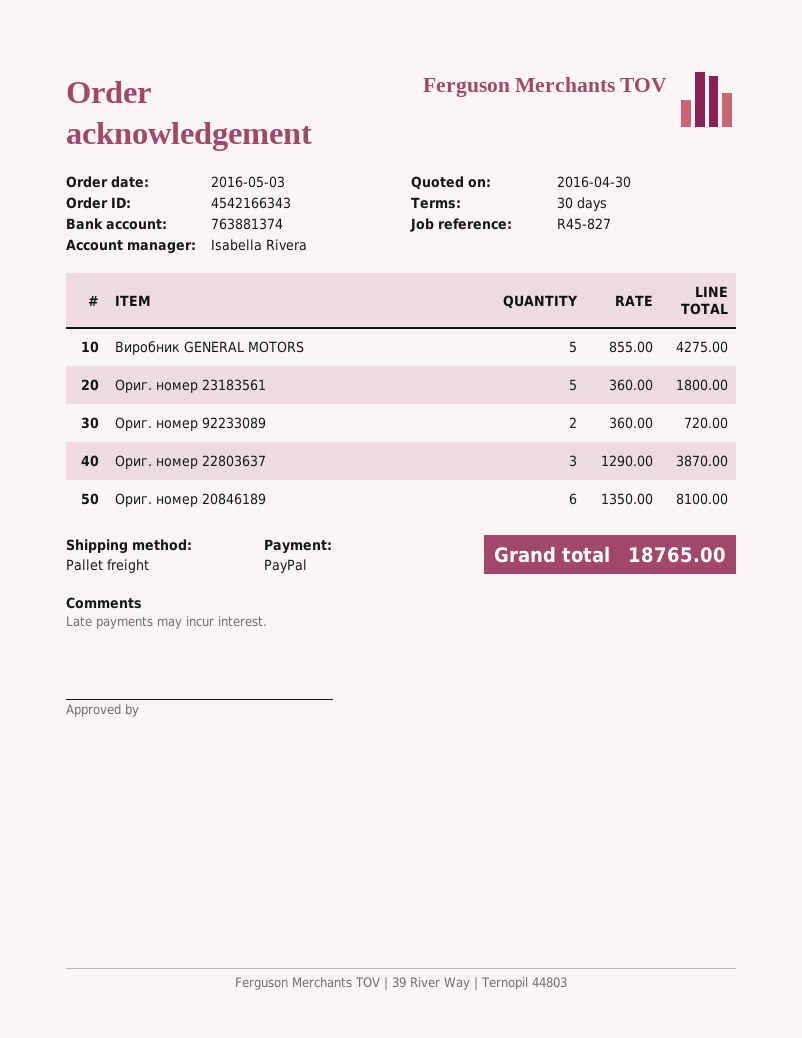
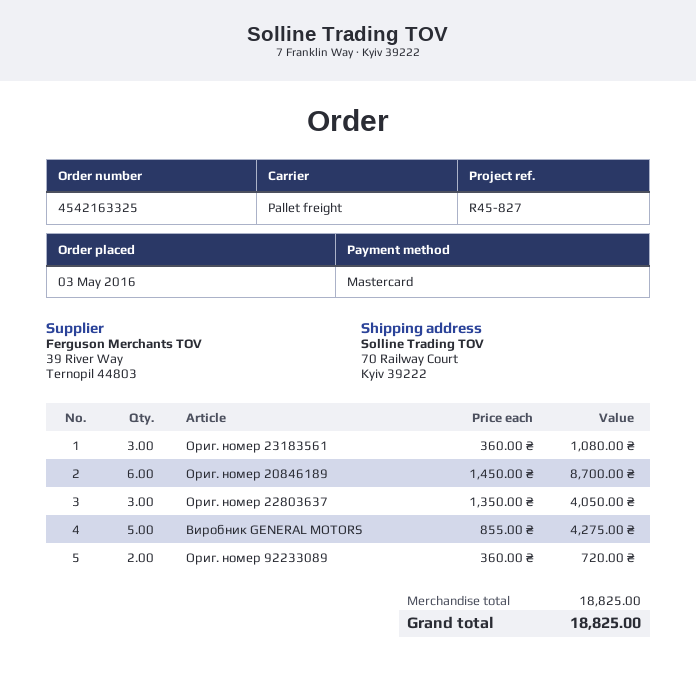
order number: 4542166343 -> 4542163325
payment method: PayPal -> Mastercard
Ориг. номер 23183561: 5 x 360.00 = 1800.00 -> 3 x 360.00 = 1080.00
Ориг. номер 22803637: 3 x 1290.00 = 3870.00 -> 3 x 1350.00 = 4050.00
Ориг. номер 20846189: 6 x 1350.00 = 8100.00 -> 6 x 1450.00 = 8700.00
total: 18765.00 -> 18825.00

